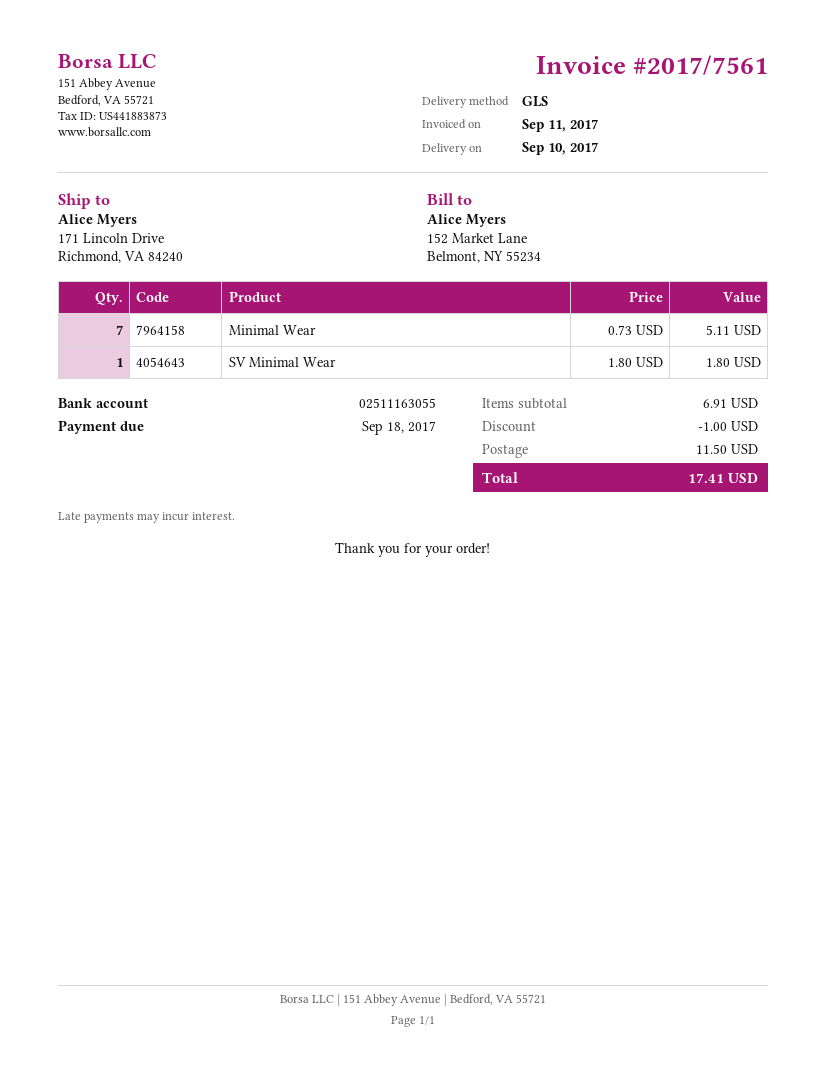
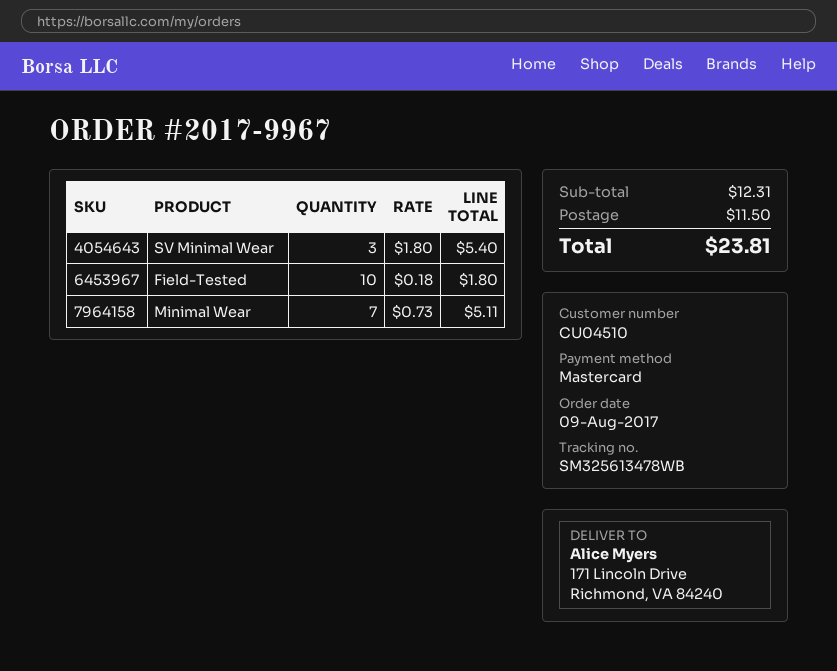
SV Minimal Wear: 1 x 1.80 = 1.80 -> 3 x 1.80 = 5.40
Field-Tested: none -> 10 x 0.18 = 1.80
subtotal: 6.91 -> 12.31
discount: 1.00 -> none
total: 17.41 -> 23.81

